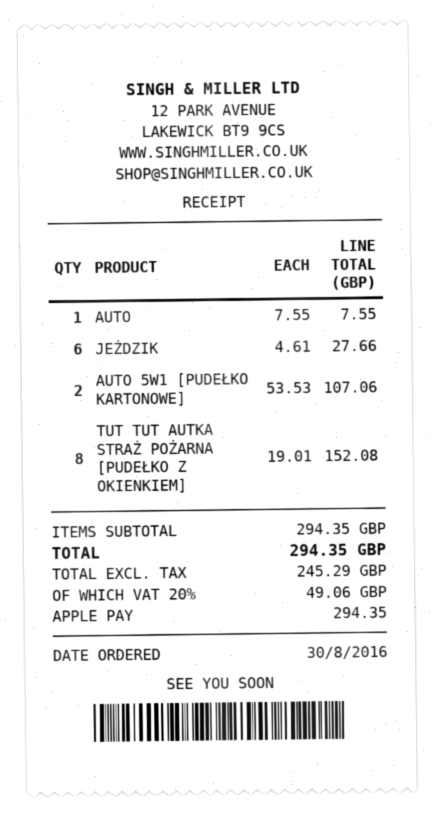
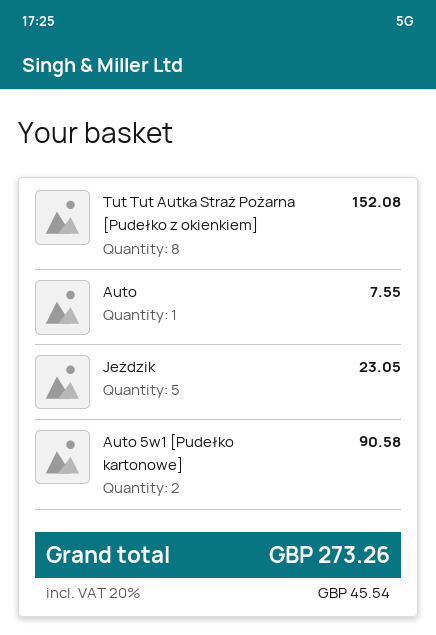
JEŻDZIK: 6 for 27.66 -> 5 for 23.05
AUTO 5W1 [PUDEŁKO KARTONOWE]: 2 for 107.06 -> 2 for 90.58
tax: 20% = 49.06 -> 20% = 45.54
total: 294.35 -> 273.26

